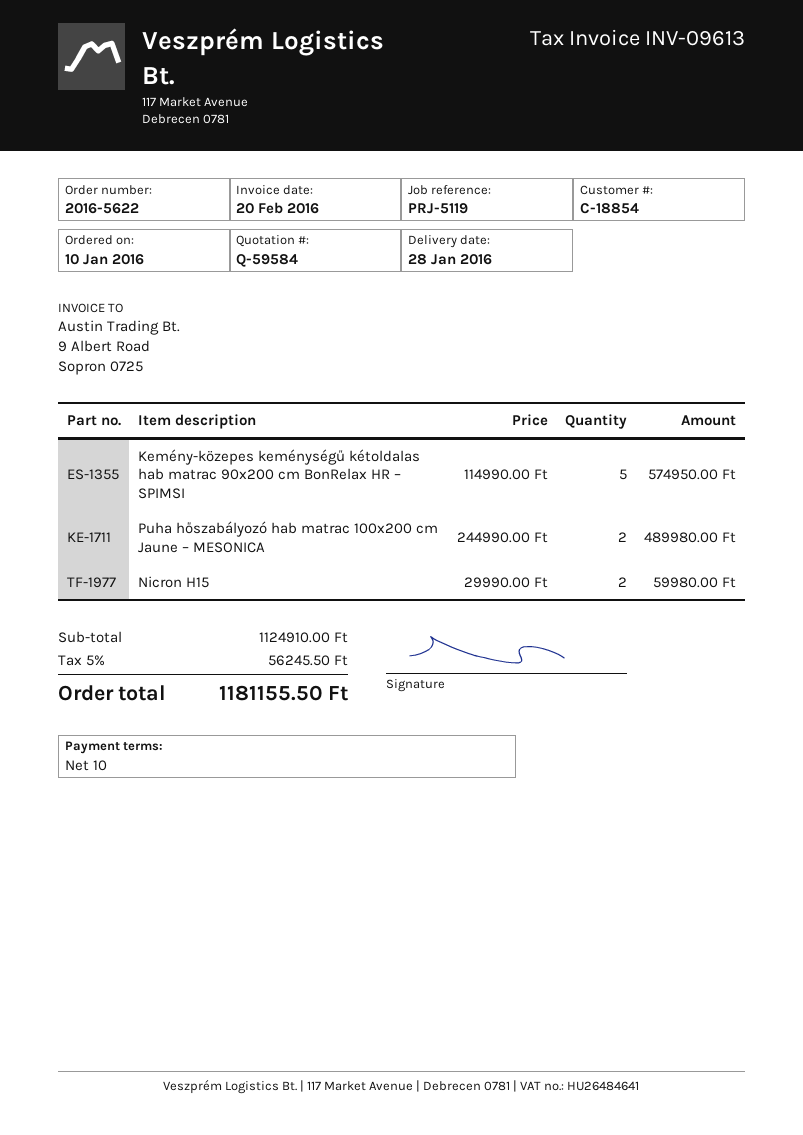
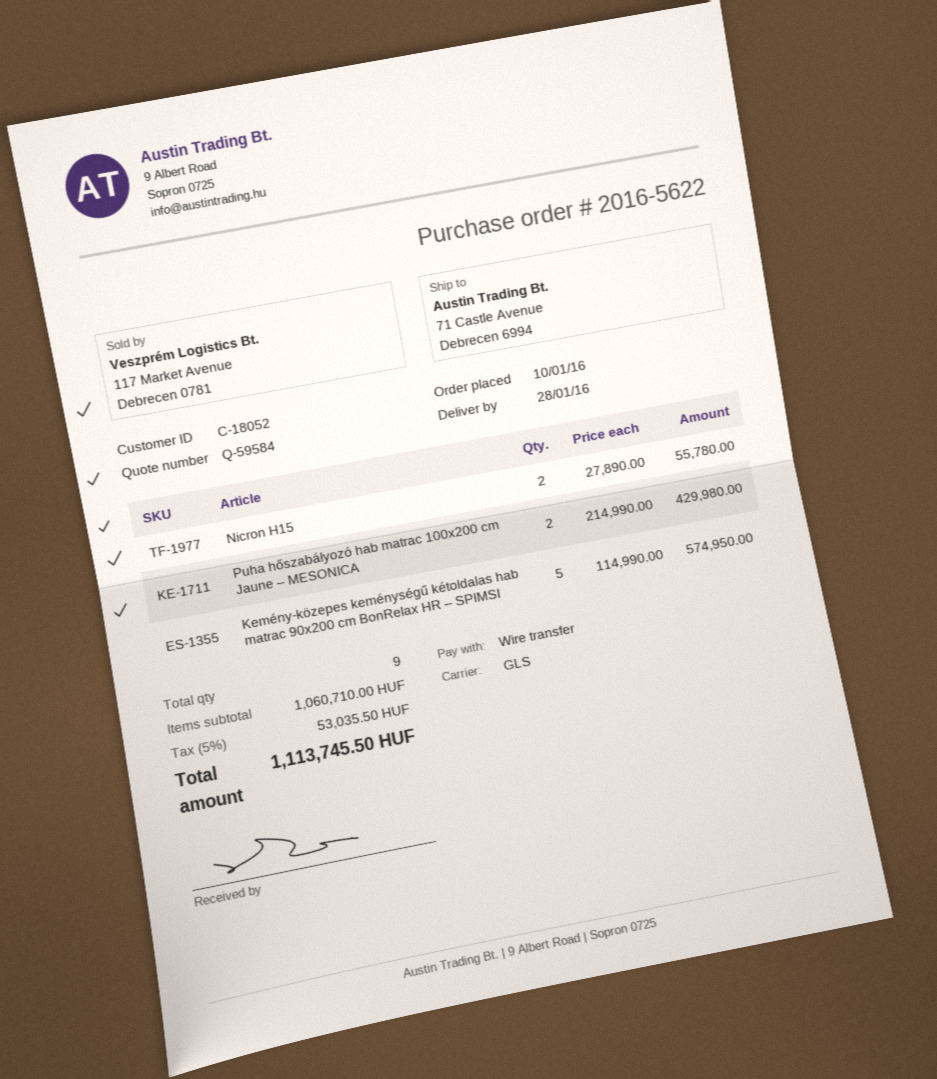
customer number: C-18854 -> C-18052
Puha hőszabályozó hab matrac 100x200 cm Jaune – MESONICA: 2 x 244990.00 = 489980.00 -> 2 x 214990.00 = 429980.00
Nicron H15: 2 x 29990.00 = 59980.00 -> 2 x 27890.00 = 55780.00
subtotal: 1124910.00 -> 1060710.00
tax: 5% = 56245.50 -> 5% = 53035.50
total: 1181155.50 -> 1113745.50

